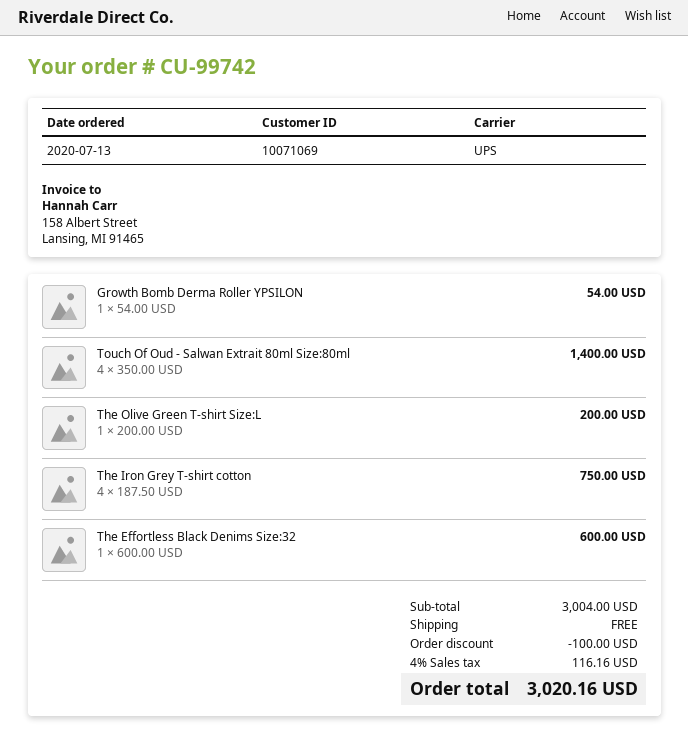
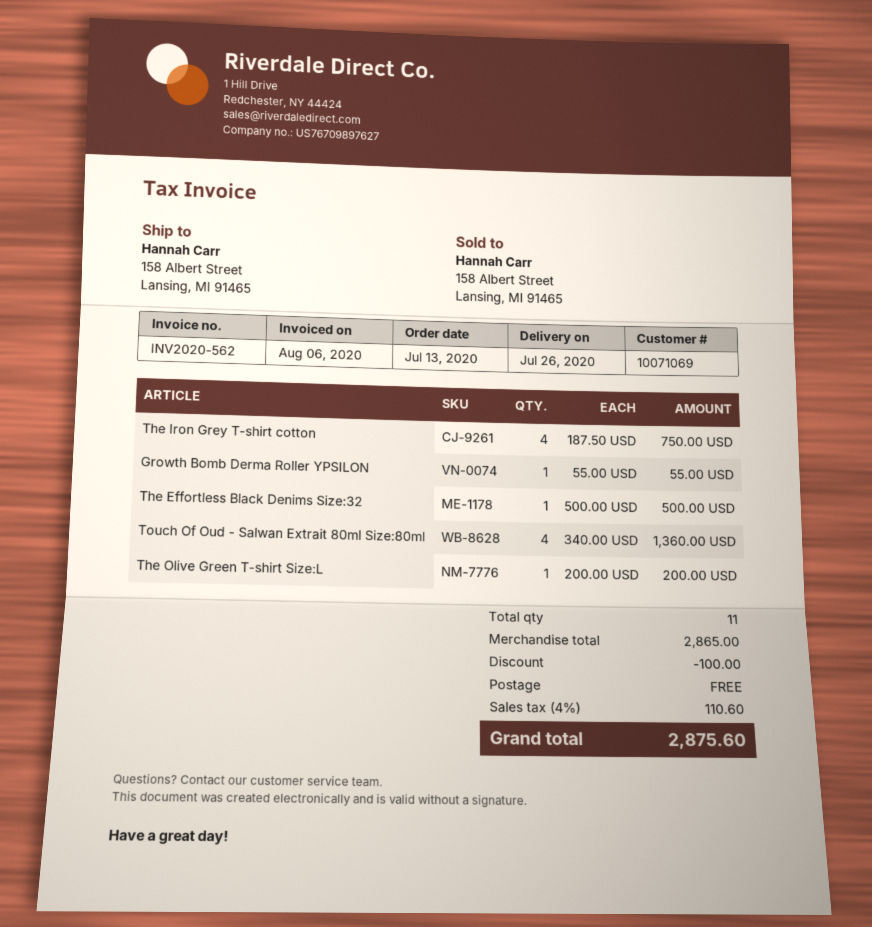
Growth Bomb Derma Roller YPSILON: 1 x 54.00 = 54.00 -> 1 x 55.00 = 55.00
Touch Of Oud - Salwan Extrait 80ml Size:80ml: 4 x 350.00 = 1400.00 -> 4 x 340.00 = 1360.00
The Effortless Black Denims Size:32: 1 x 600.00 = 600.00 -> 1 x 500.00 = 500.00
subtotal: 3004.00 -> 2865.00
tax: 4% = 116.16 -> 4% = 110.60
total: 3020.16 -> 2875.60

